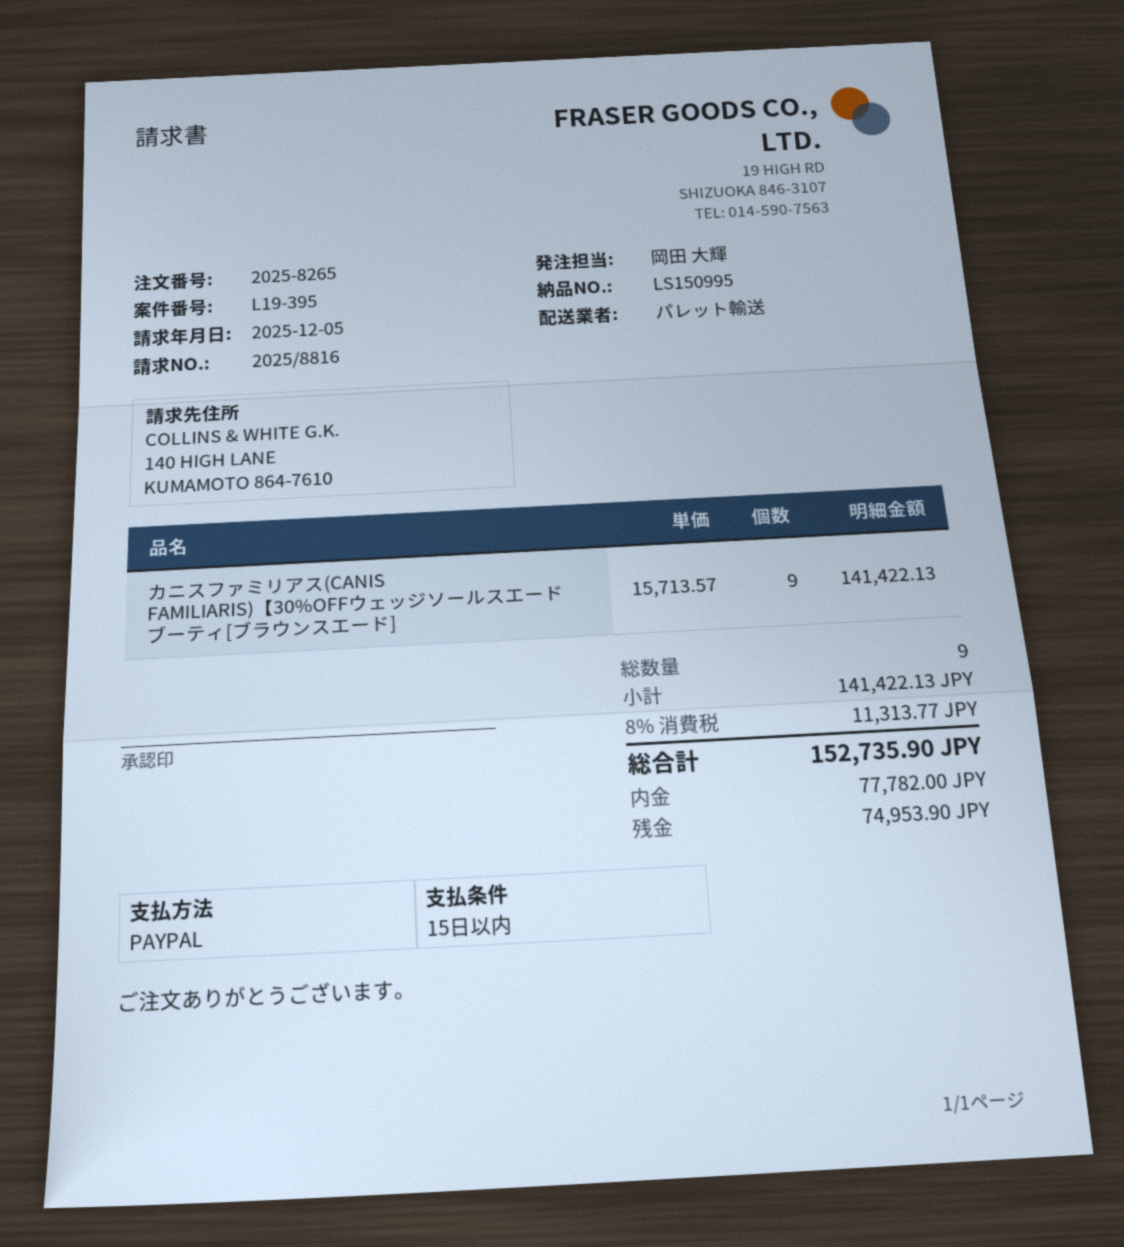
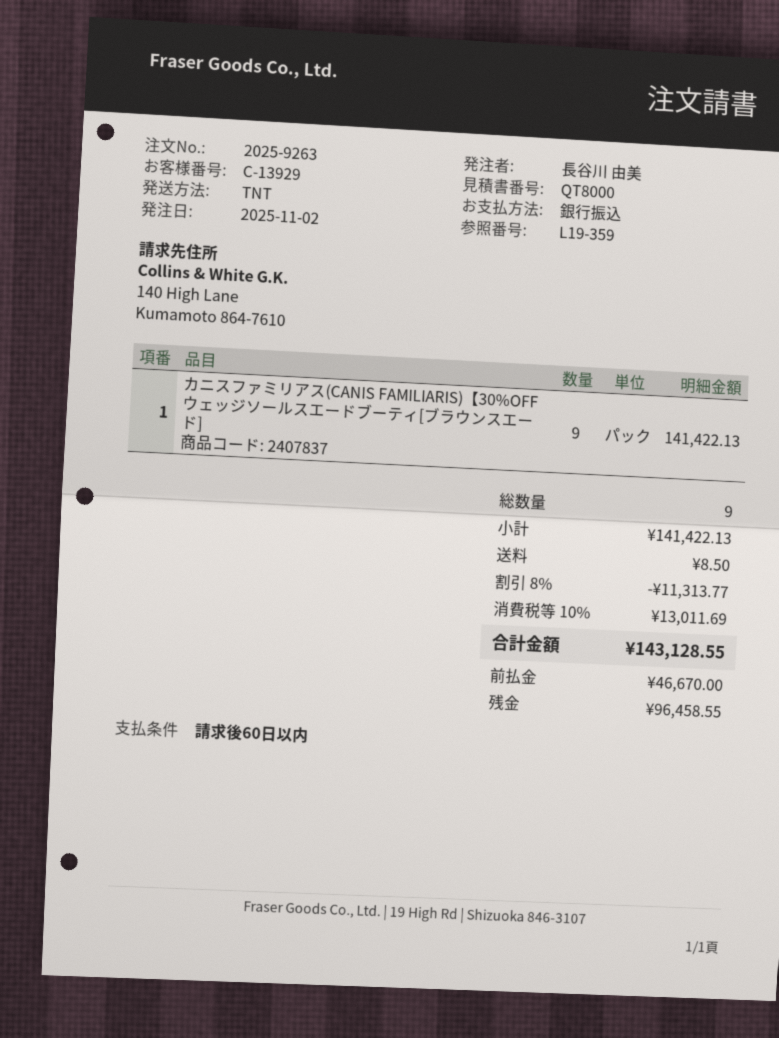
order number: 2025-8265 -> 2025-9263
payment terms: 15 days -> 60 days
reference: L19-395 -> L19-359
ordered by: 岡田 大輝 -> 長谷川 由美
payment method: PayPal -> bank transfer
shipping method: pallet freight -> TNT
discount: none -> 8% = 11313.77
shipping: none -> 8.50
tax: 8% = 11313.77 -> 10% = 13011.69
total: 152735.90 -> 143128.55
deposit: 77782.00 -> 46670.00
balance: 74953.90 -> 96458.55

